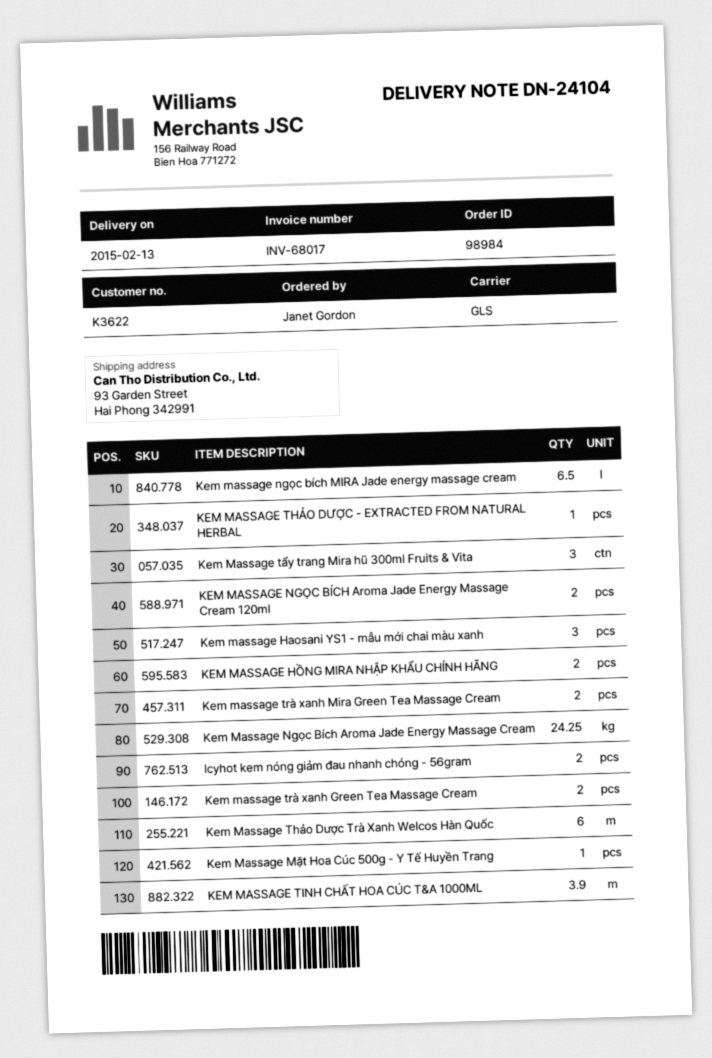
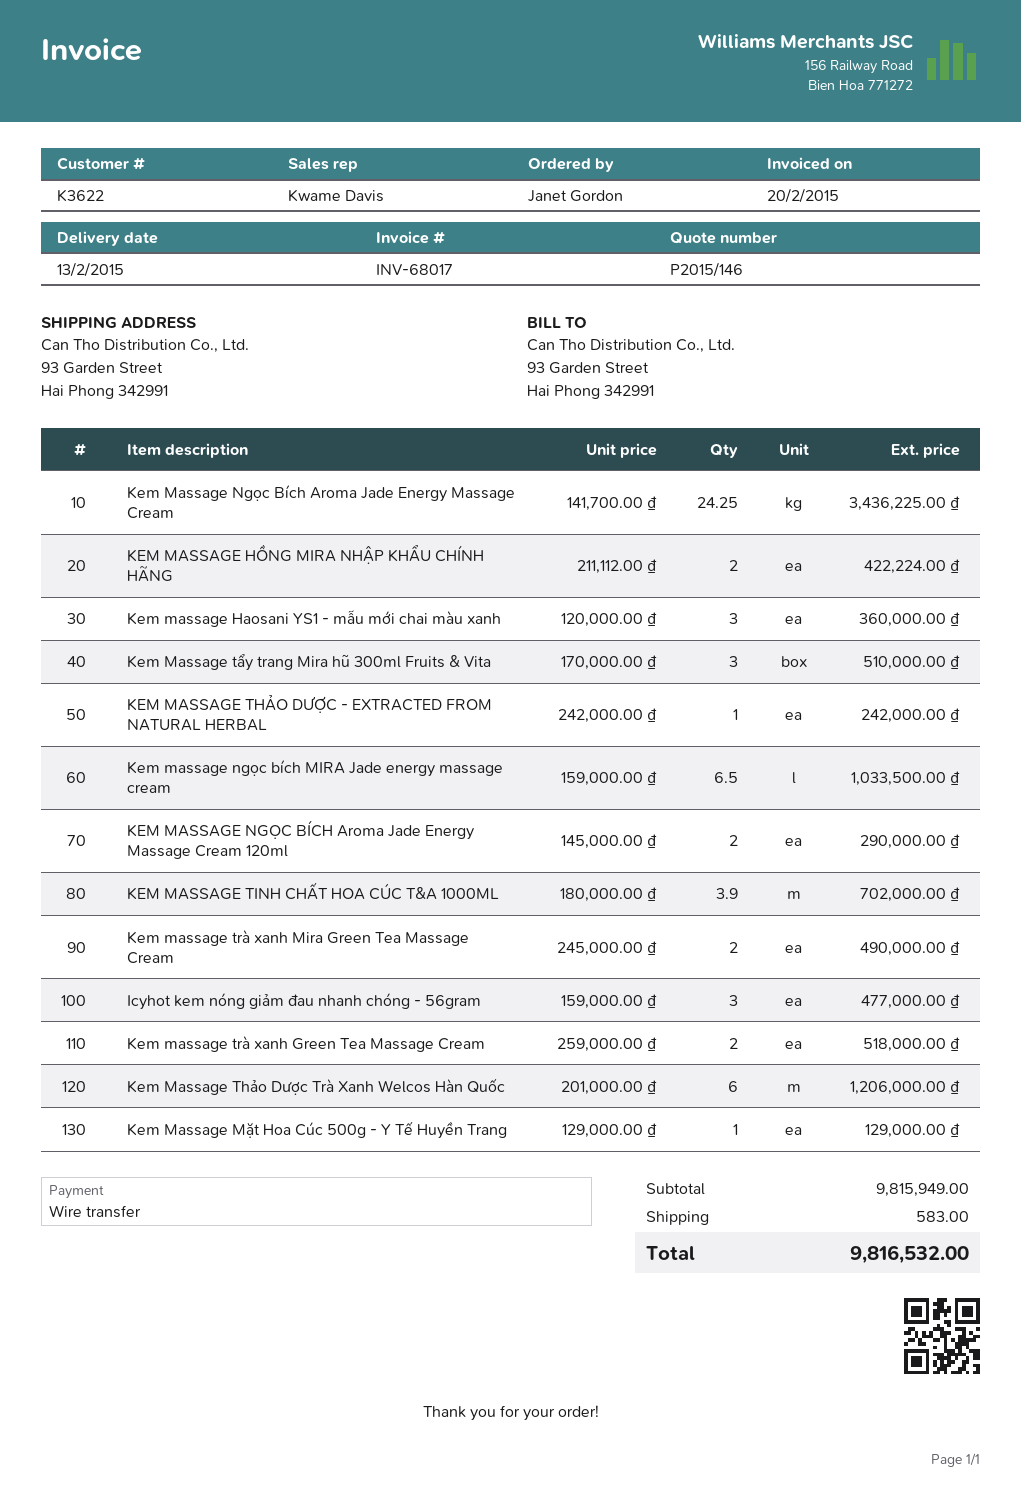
Icyhot kem nóng giảm đau nhanh chóng - 56gram: 2 -> 3

